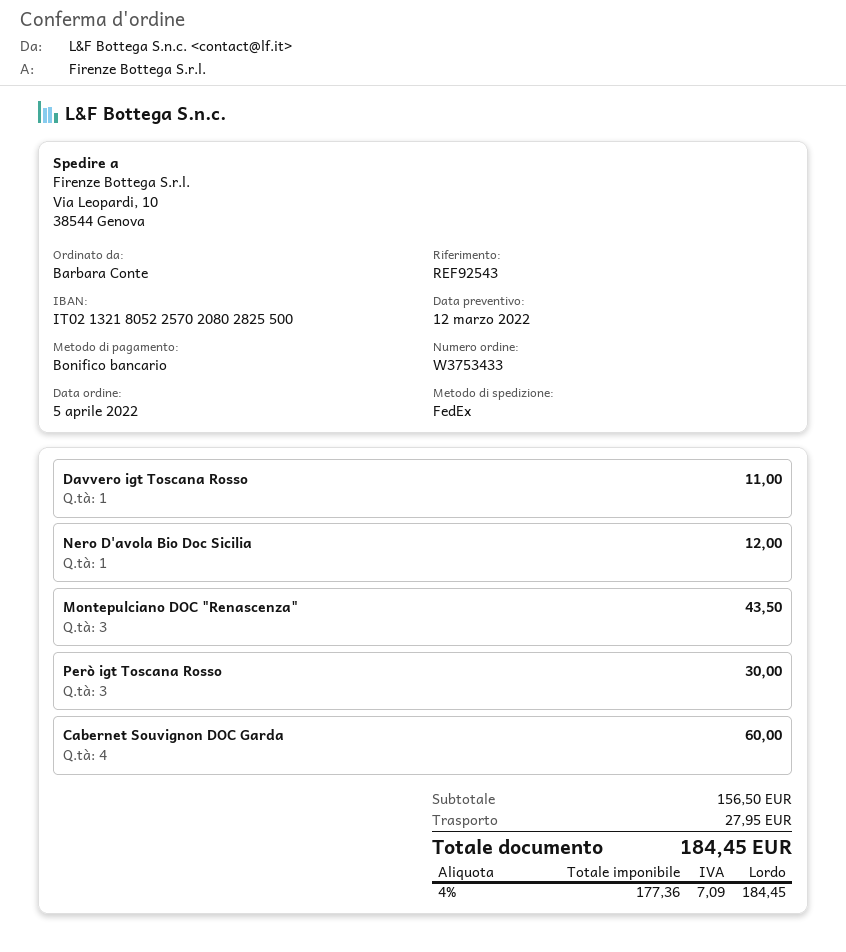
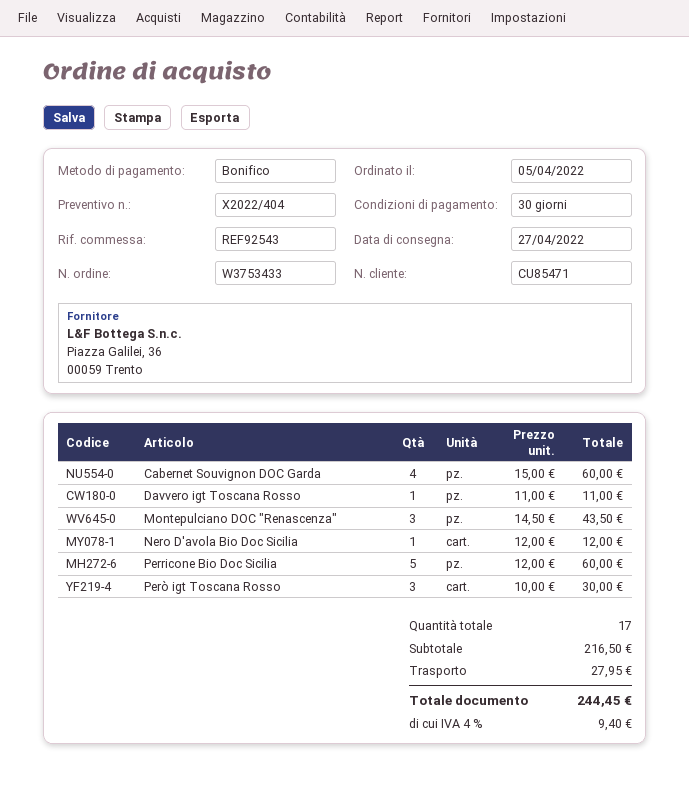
Perricone Bio Doc Sicilia: none -> 5 for 60.00
subtotal: 156.50 -> 216.50
tax: 4% = 7.09 -> 4% = 9.40
total: 184.45 -> 244.45

